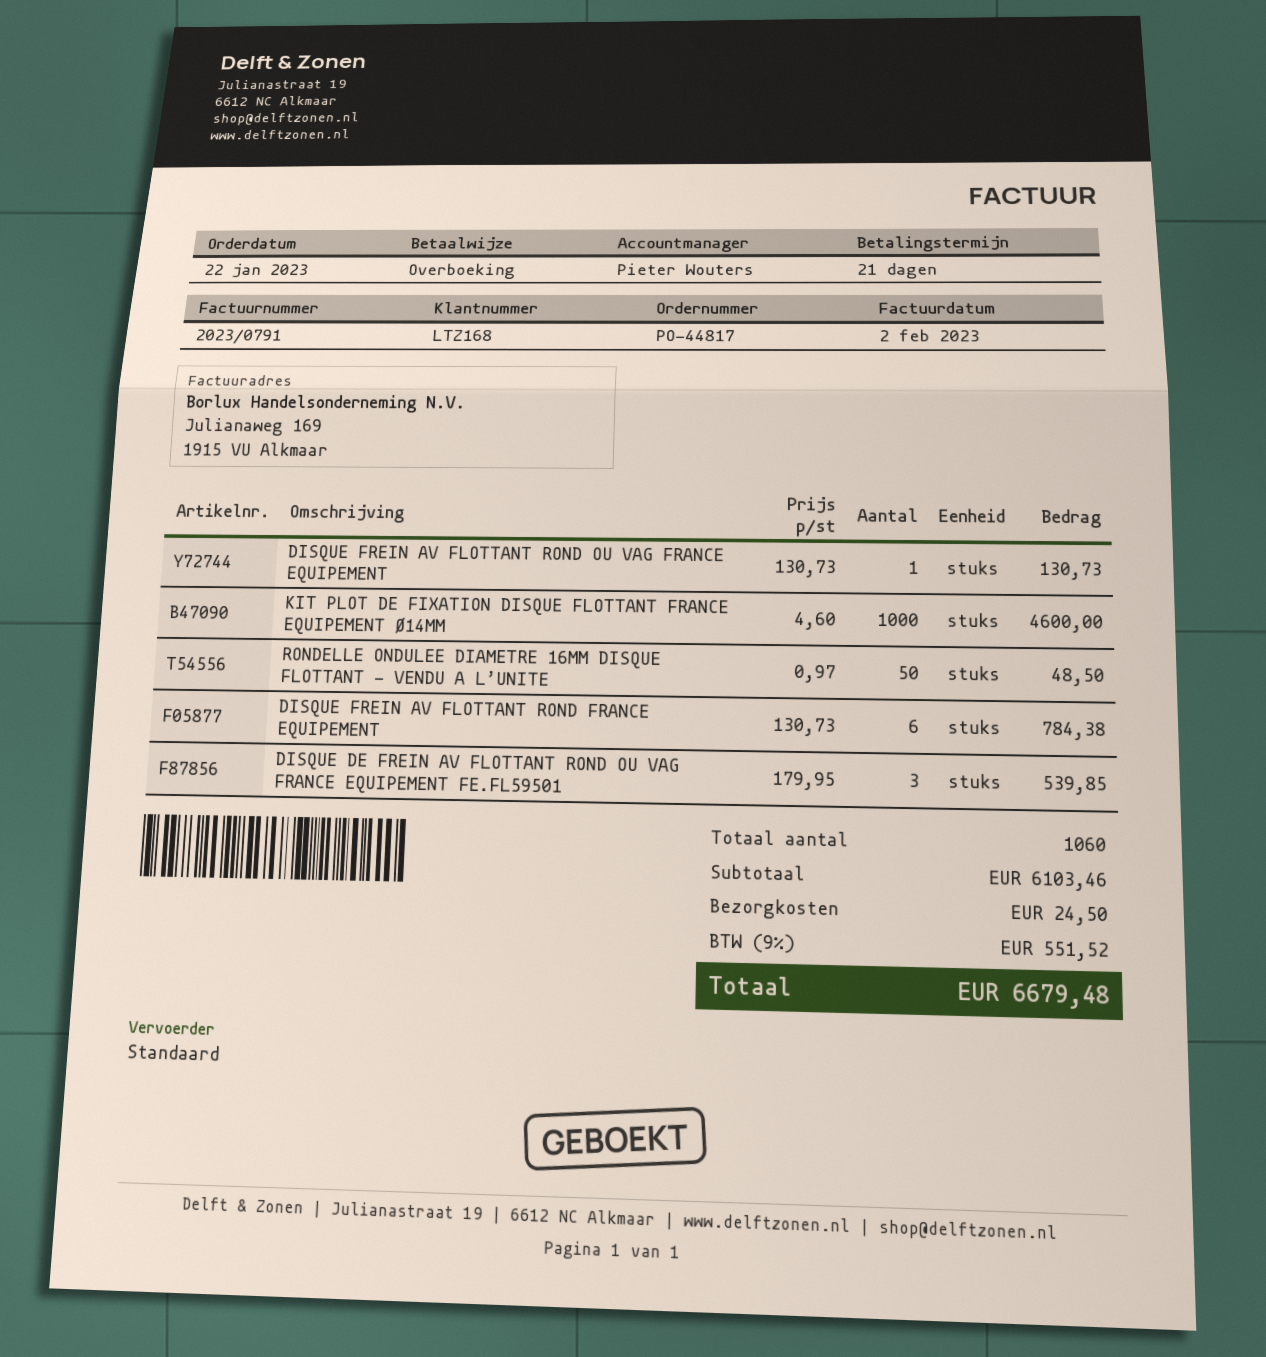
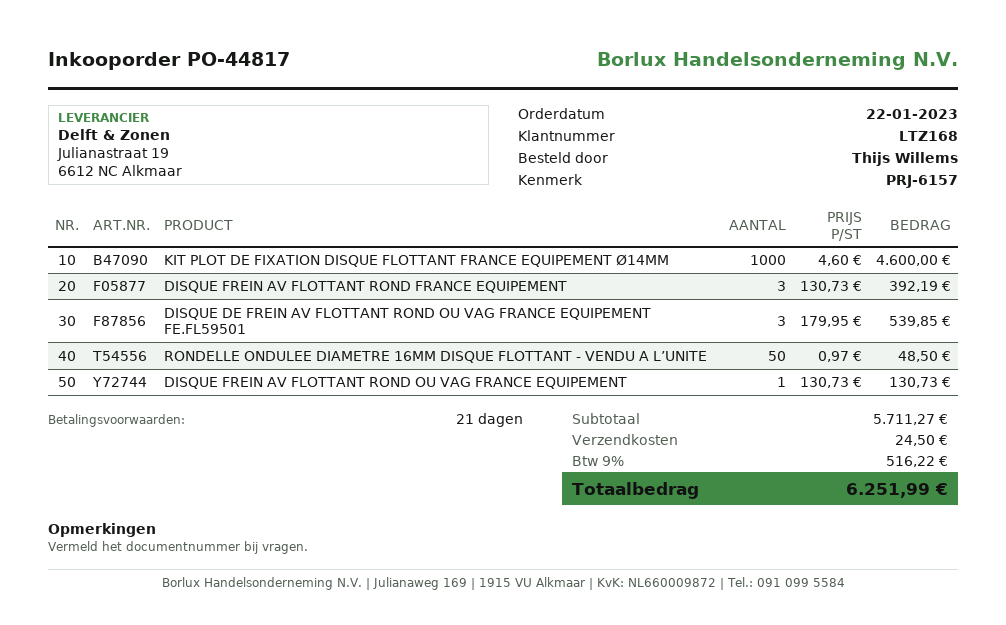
DISQUE FREIN AV FLOTTANT ROND FRANCE EQUIPEMENT: 6 x 130.73 = 784.38 -> 3 x 130.73 = 392.19
subtotal: 6103.46 -> 5711.27
tax: 9% = 551.52 -> 9% = 516.22
total: 6679.48 -> 6251.99

